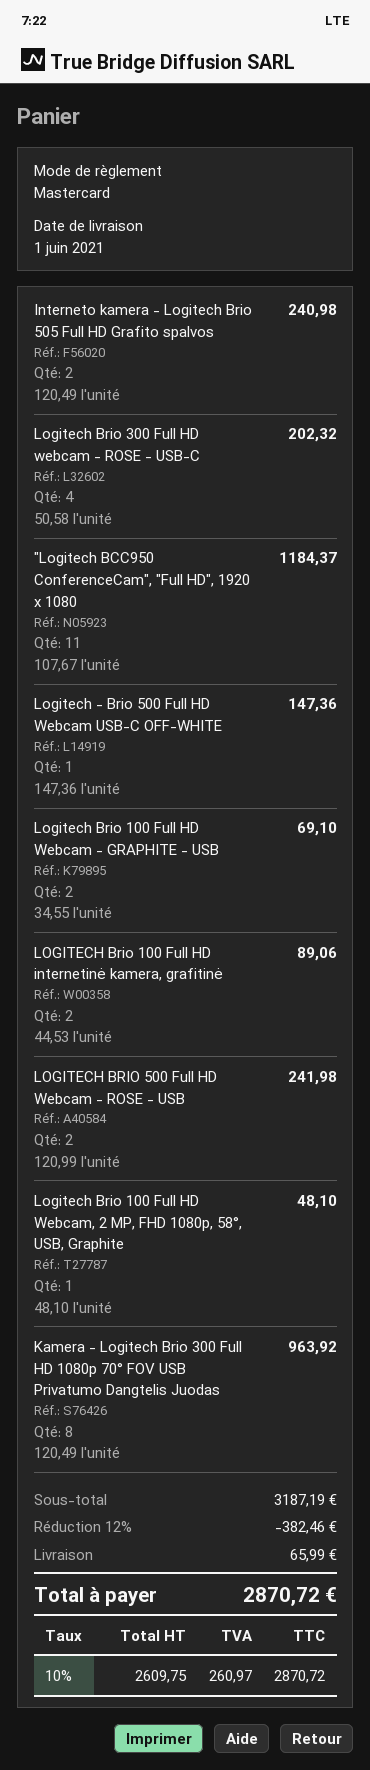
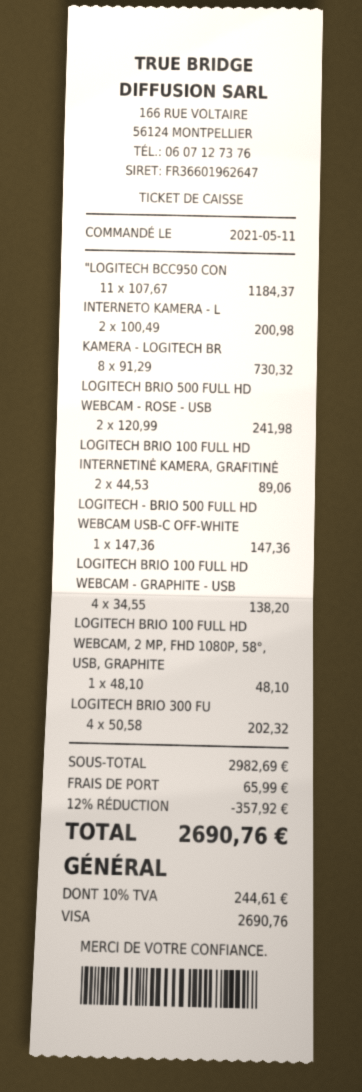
payment method: Mastercard -> Visa
Interneto kamera - Logitech Brio 505 Full HD Grafito spalvos: 2 x 120.49 = 240.98 -> 2 x 100.49 = 200.98
Logitech Brio 100 Full HD Webcam - GRAPHITE - USB: 2 x 34.55 = 69.10 -> 4 x 34.55 = 138.20
Kamera - Logitech Brio 300 Full HD 1080p 70° FOV USB Privatumo Dangtelis Juodas: 8 x 120.49 = 963.92 -> 8 x 91.29 = 730.32
subtotal: 3187.19 -> 2982.69
discount: 12% = 382.46 -> 12% = 357.92
tax: 10% = 260.97 -> 10% = 244.61
total: 2870.72 -> 2690.76

